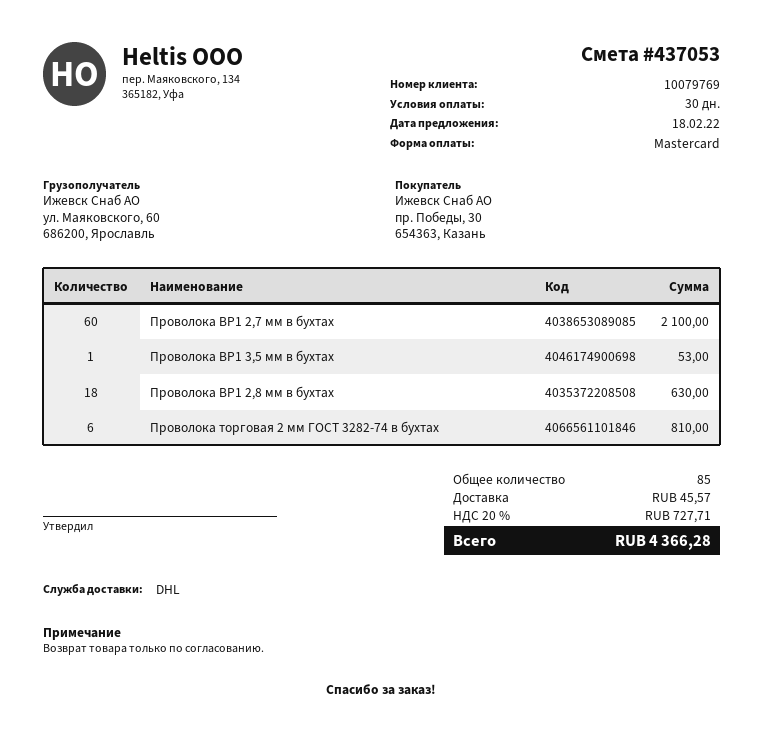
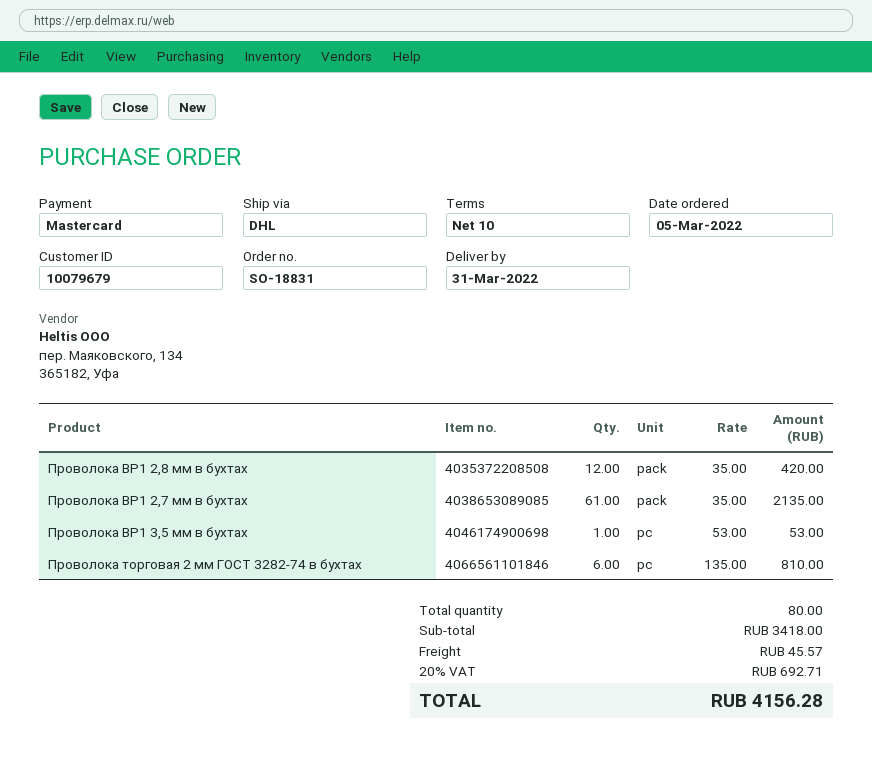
payment terms: 30 days -> 10 days
customer number: 10079769 -> 10079679
Проволока ВР1 2,7 мм в бухтах: 60 for 2100.00 -> 61 for 2135.00
Проволока ВР1 2,8 мм в бухтах: 18 for 630.00 -> 12 for 420.00
total quantity: 85 -> 80
tax: 20% = 727.71 -> 20% = 692.71
total: 4366.28 -> 4156.28

